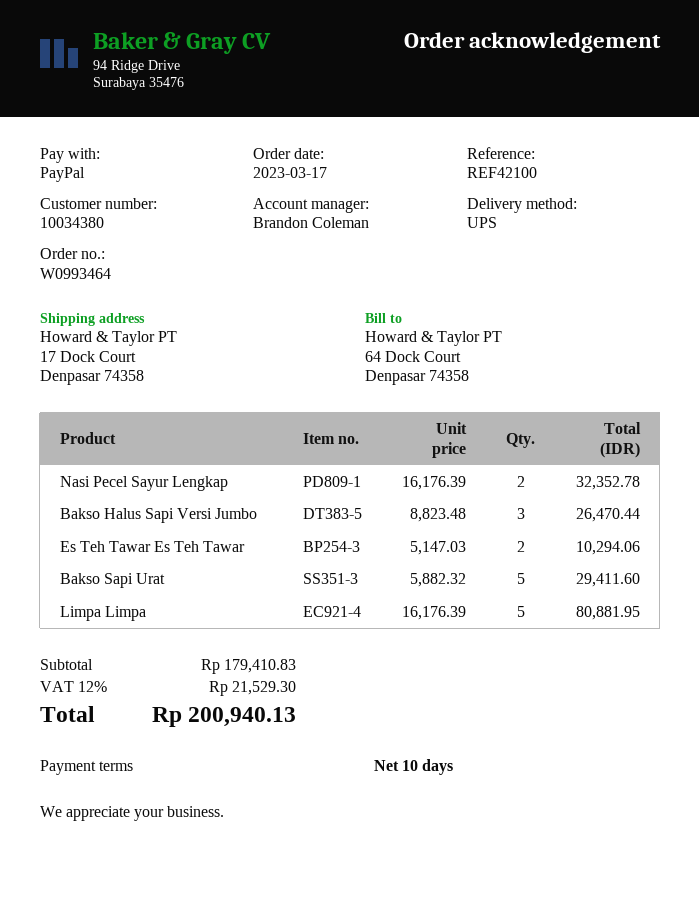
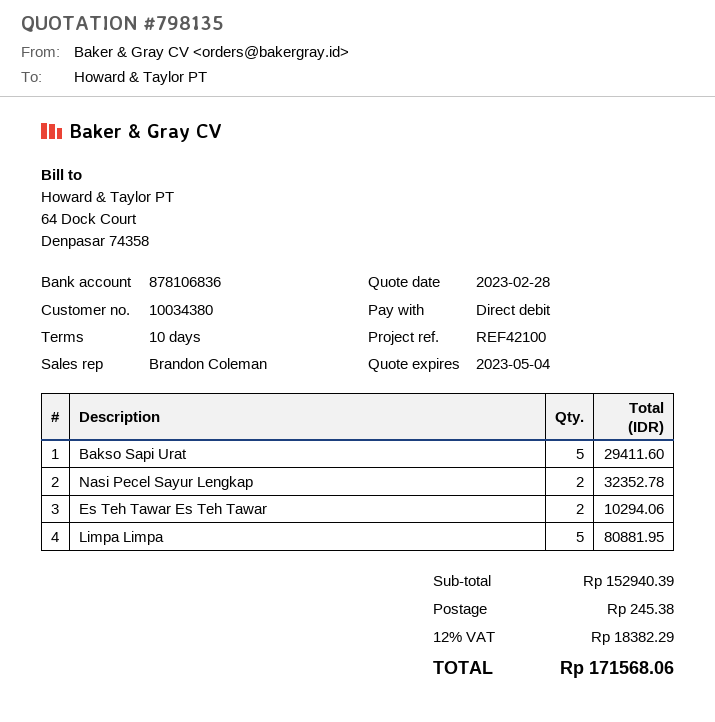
payment method: PayPal -> direct debit
Bakso Halus Sapi Versi Jumbo: 3 for 26470.44 -> none
subtotal: 179410.83 -> 152940.39
shipping: none -> 245.38
tax: 12% = 21529.30 -> 12% = 18382.29
total: 200940.13 -> 171568.06

